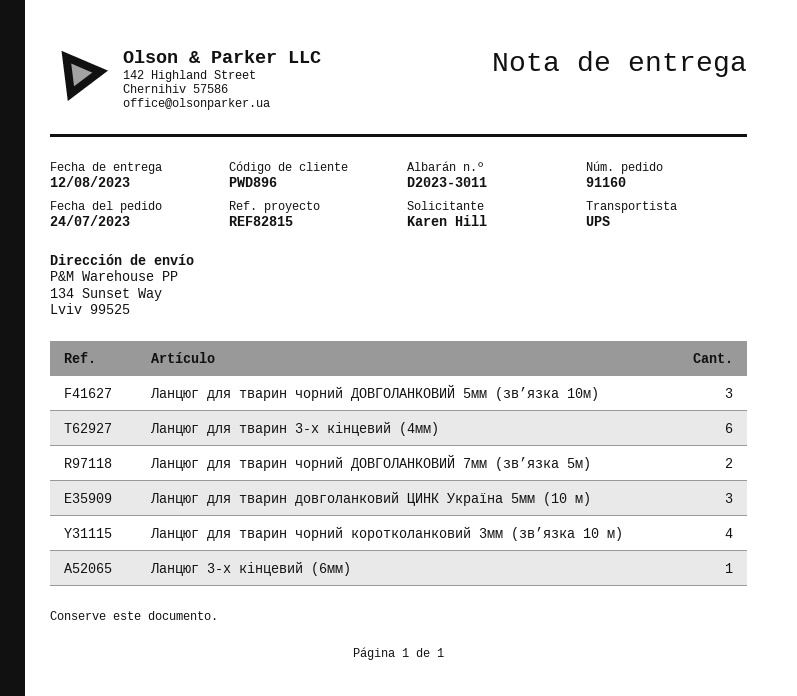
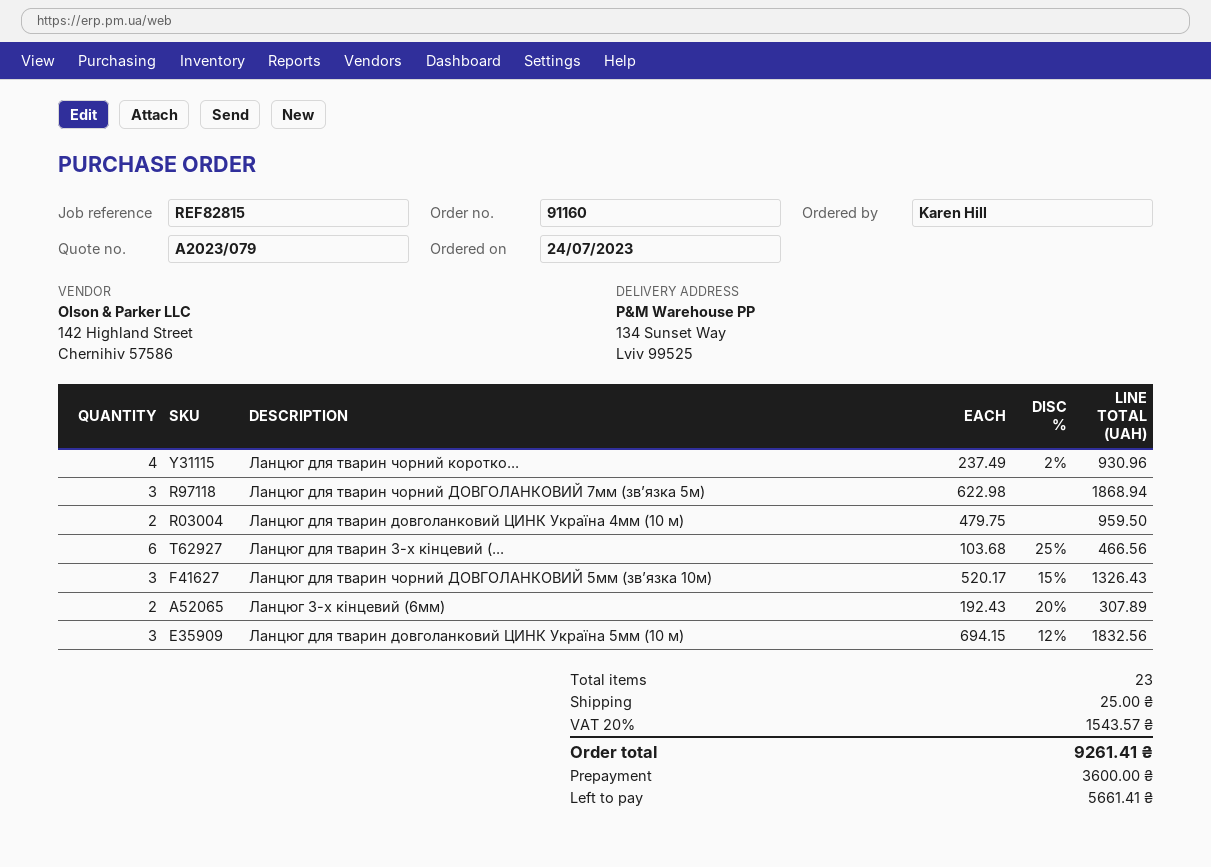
Ланцюг для тварин чорний ДОВГОЛАНКОВИЙ 7мм (зв’язка 5м): 2 -> 3
Ланцюг 3-х кінцевий (6мм): 1 -> 2
Ланцюг для тварин довголанковий ЦИНК Україна 4мм (10 м): none -> 2

